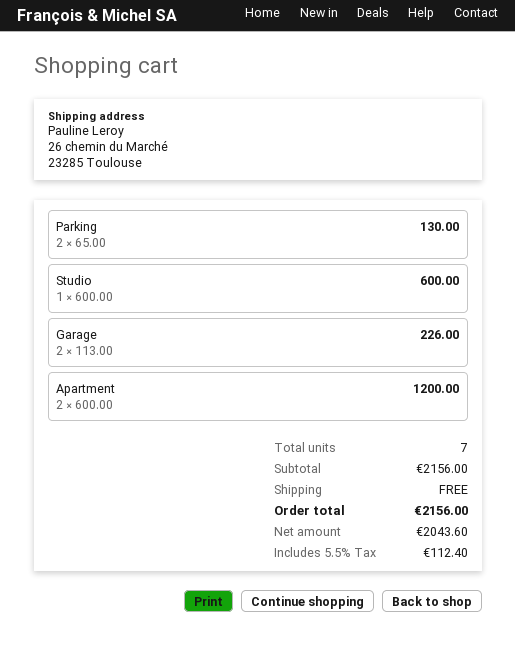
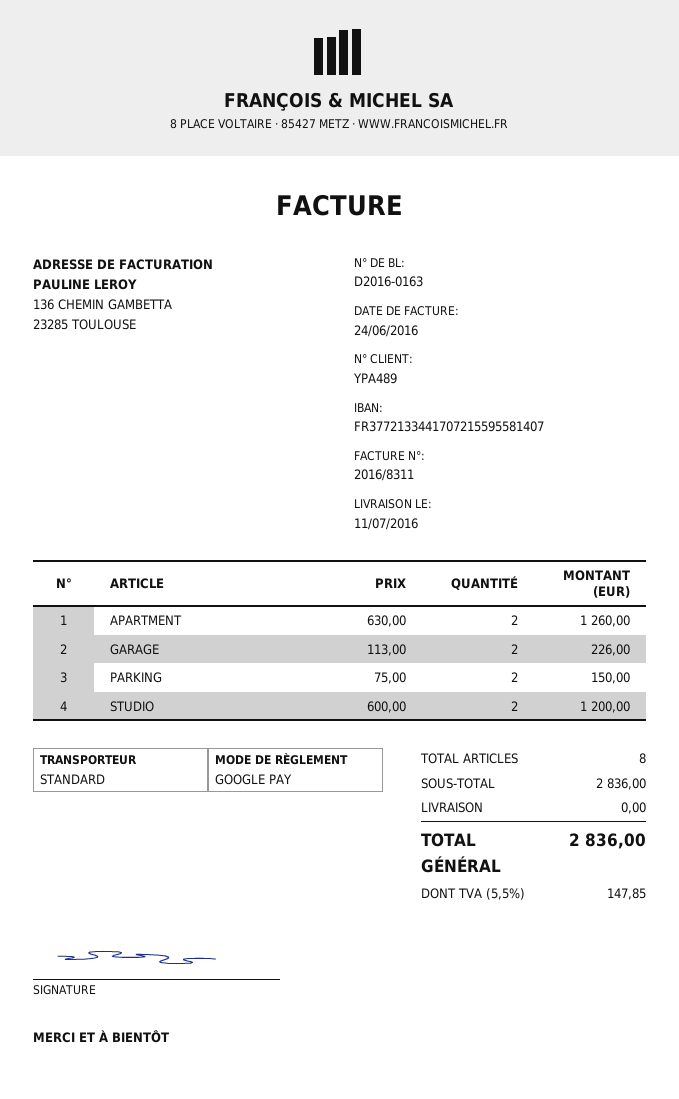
Parking: 2 x 65.00 = 130.00 -> 2 x 75.00 = 150.00
Studio: 1 x 600.00 = 600.00 -> 2 x 600.00 = 1200.00
Apartment: 2 x 600.00 = 1200.00 -> 2 x 630.00 = 1260.00
total quantity: 7 -> 8
subtotal: 2156.00 -> 2836.00
tax: 5.5% = 112.40 -> 5.5% = 147.85
total: 2156.00 -> 2836.00

